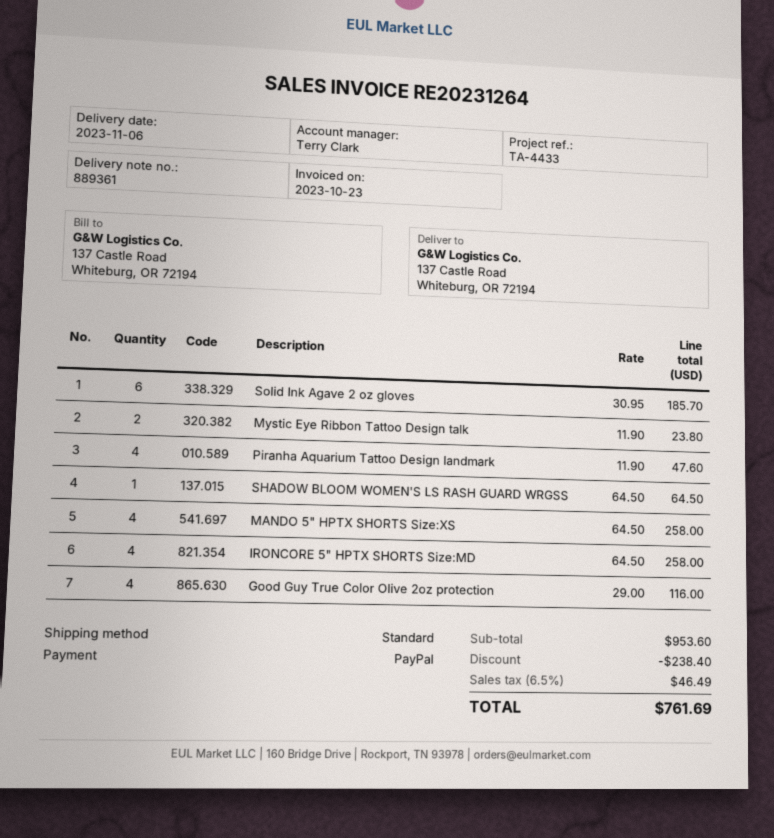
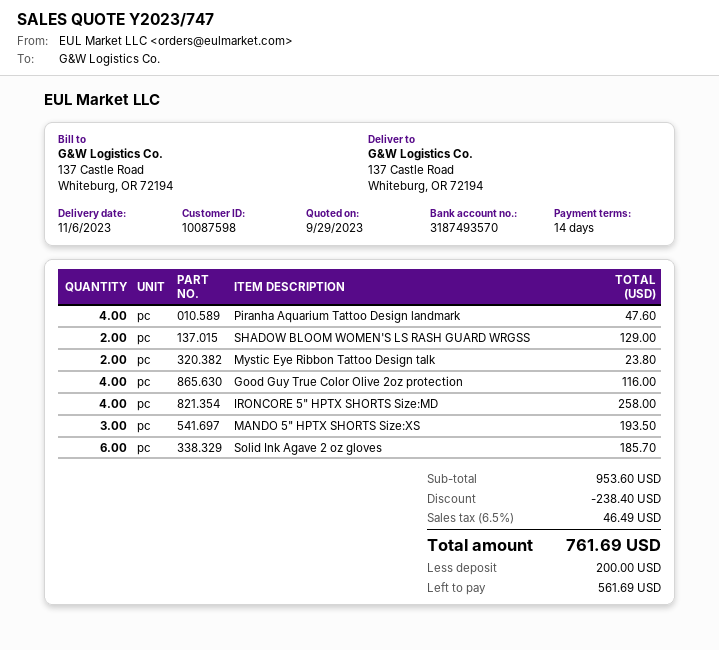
SHADOW BLOOM WOMEN'S LS RASH GUARD WRGSS: 1 for 64.50 -> 2 for 129.00
MANDO 5" HPTX SHORTS Size:XS: 4 for 258.00 -> 3 for 193.50

